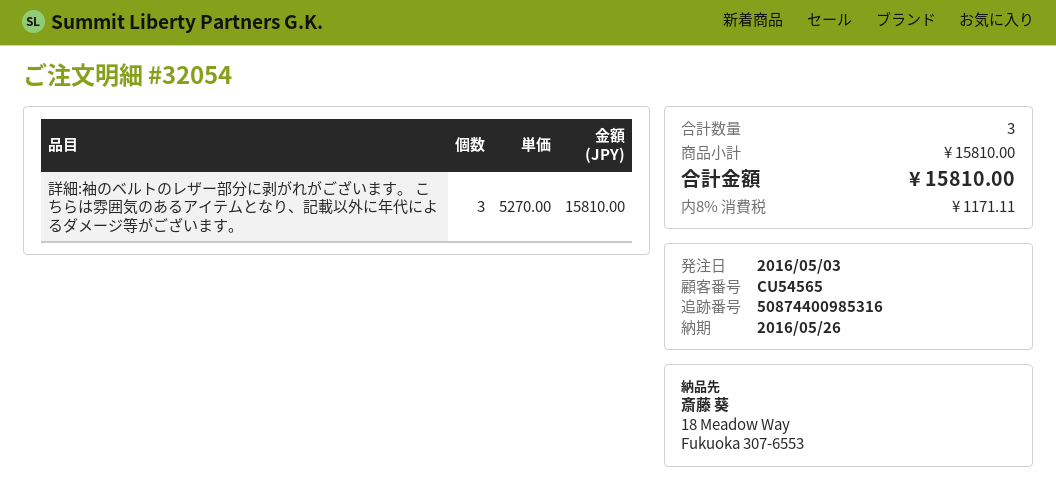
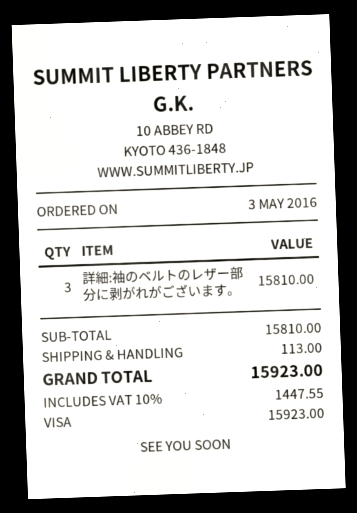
shipping: none -> 113.00
tax: 8% = 1171.11 -> 10% = 1447.55
total: 15810.00 -> 15923.00

